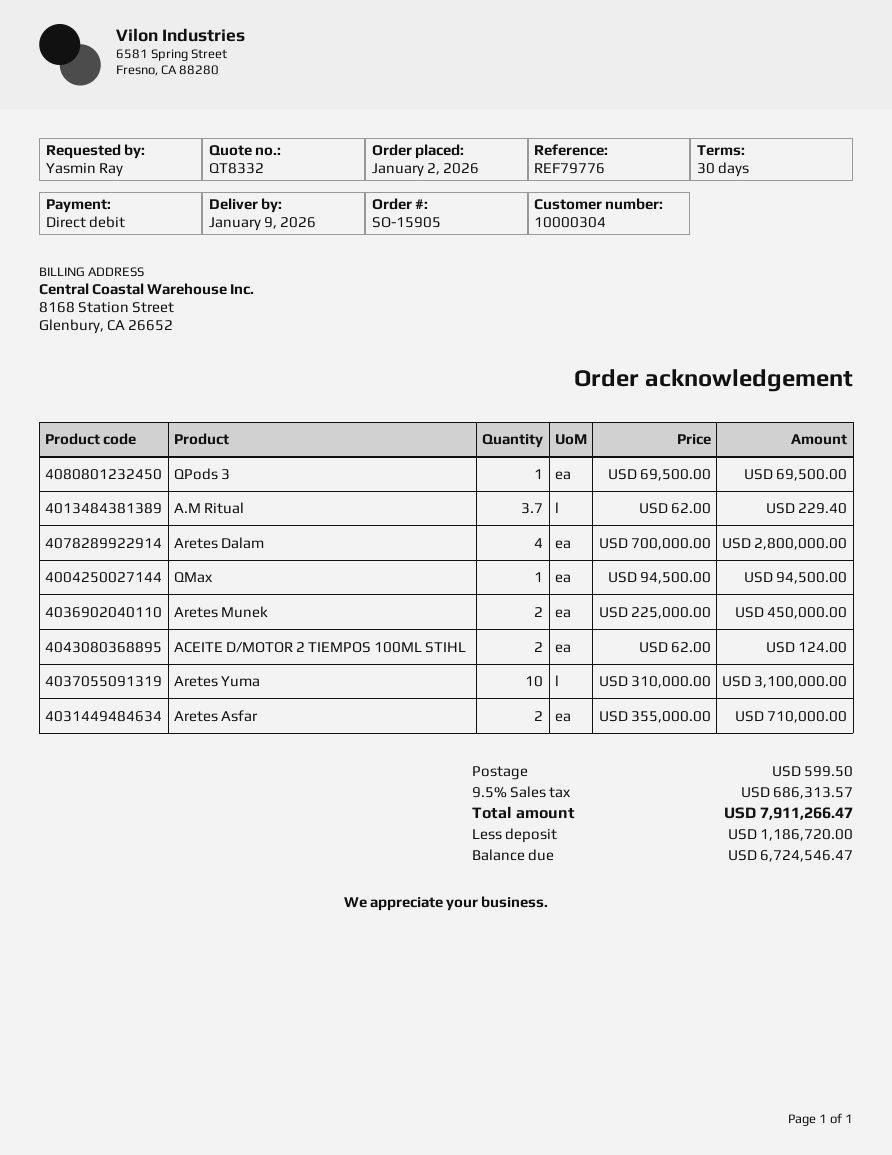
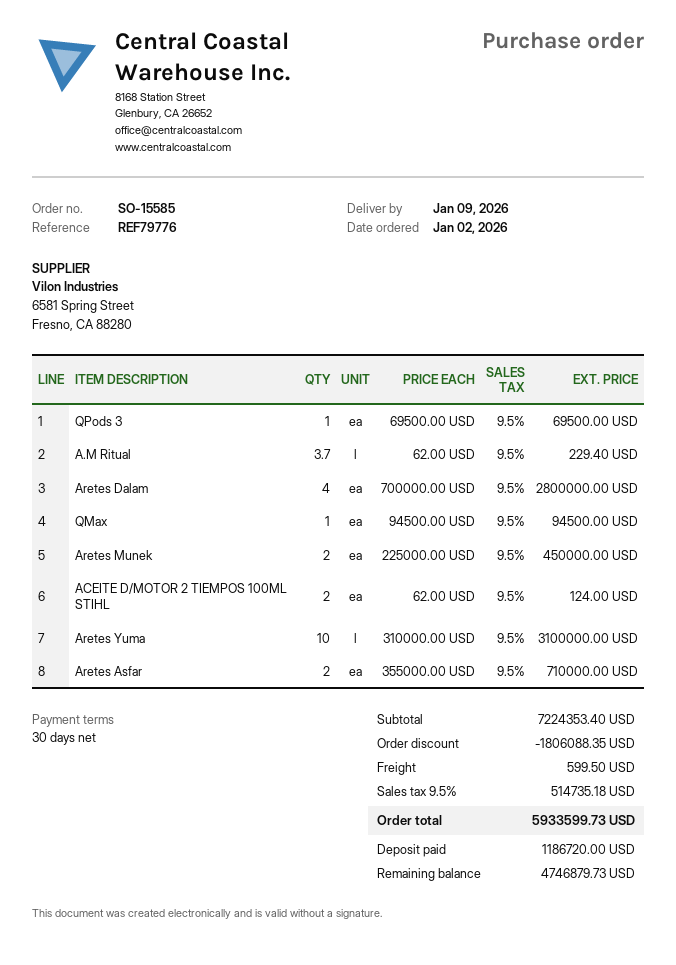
order number: SO-15905 -> SO-15585
discount: none -> 1806088.35
tax: 9.5% = 686313.57 -> 9.5% = 514735.18
total: 7911266.47 -> 5933599.73
balance: 6724546.47 -> 4746879.73

